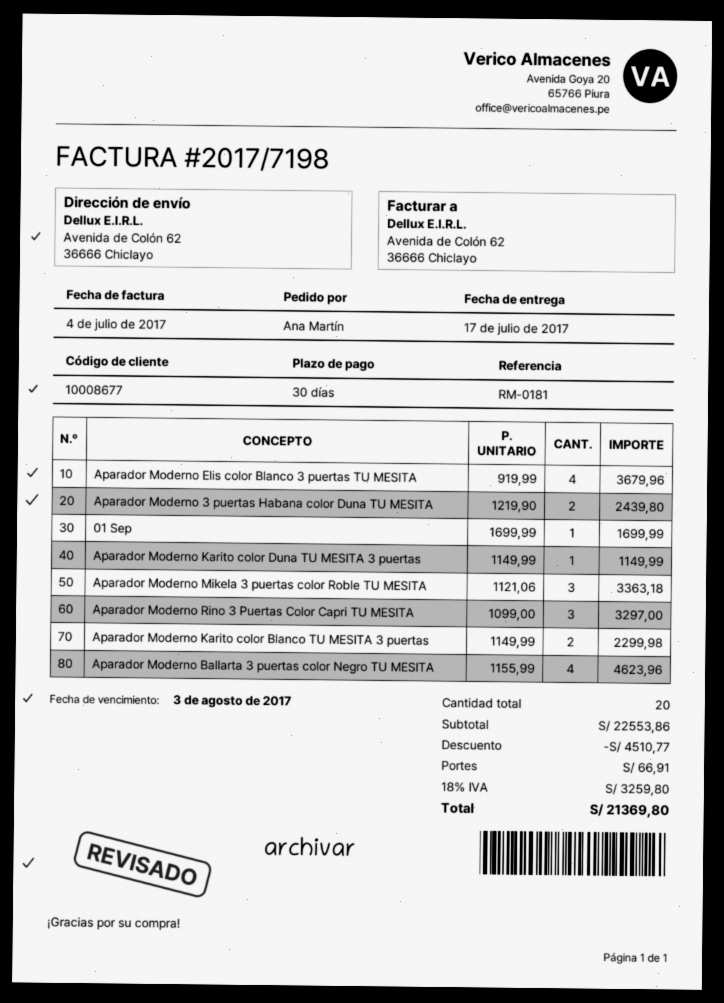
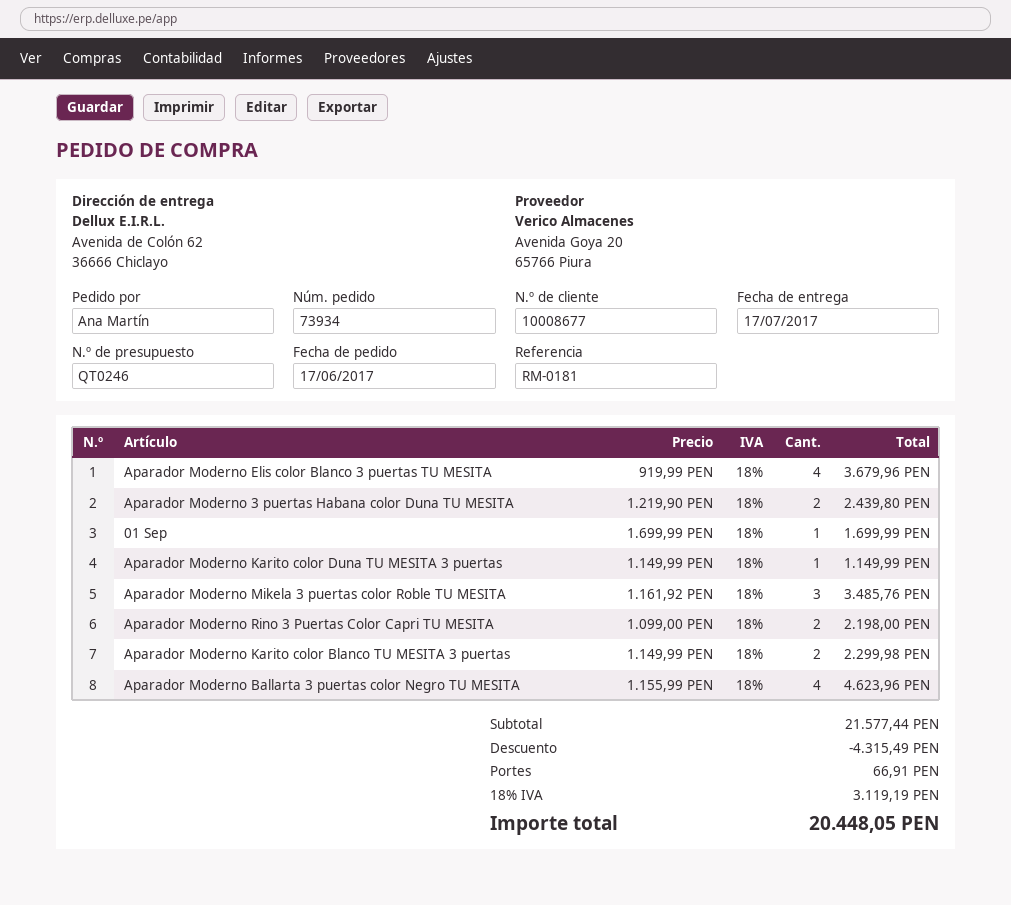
Aparador Moderno Mikela 3 puertas color Roble TU MESITA: 3 x 1121.06 = 3363.18 -> 3 x 1161.92 = 3485.76
Aparador Moderno Rino 3 Puertas Color Capri TU MESITA: 3 x 1099.00 = 3297.00 -> 2 x 1099.00 = 2198.00
subtotal: 22553.86 -> 21577.44
discount: 4510.77 -> 4315.49
tax: 18% = 3259.80 -> 18% = 3119.19
total: 21369.80 -> 20448.05

